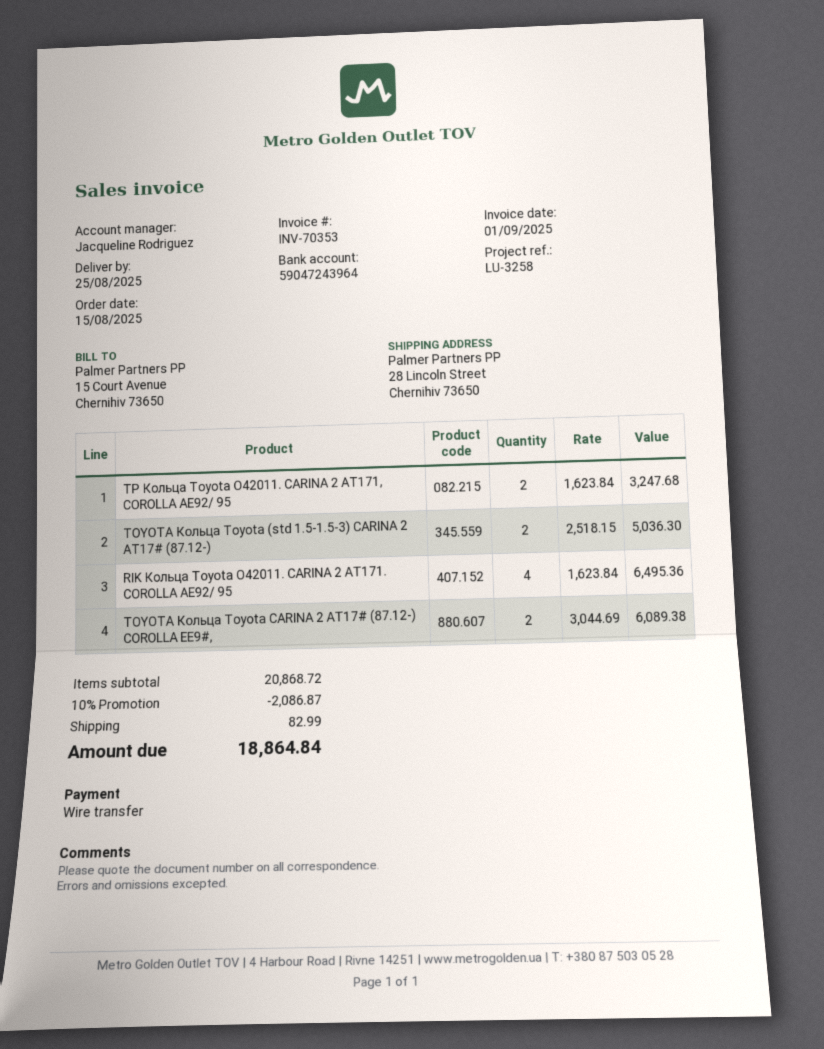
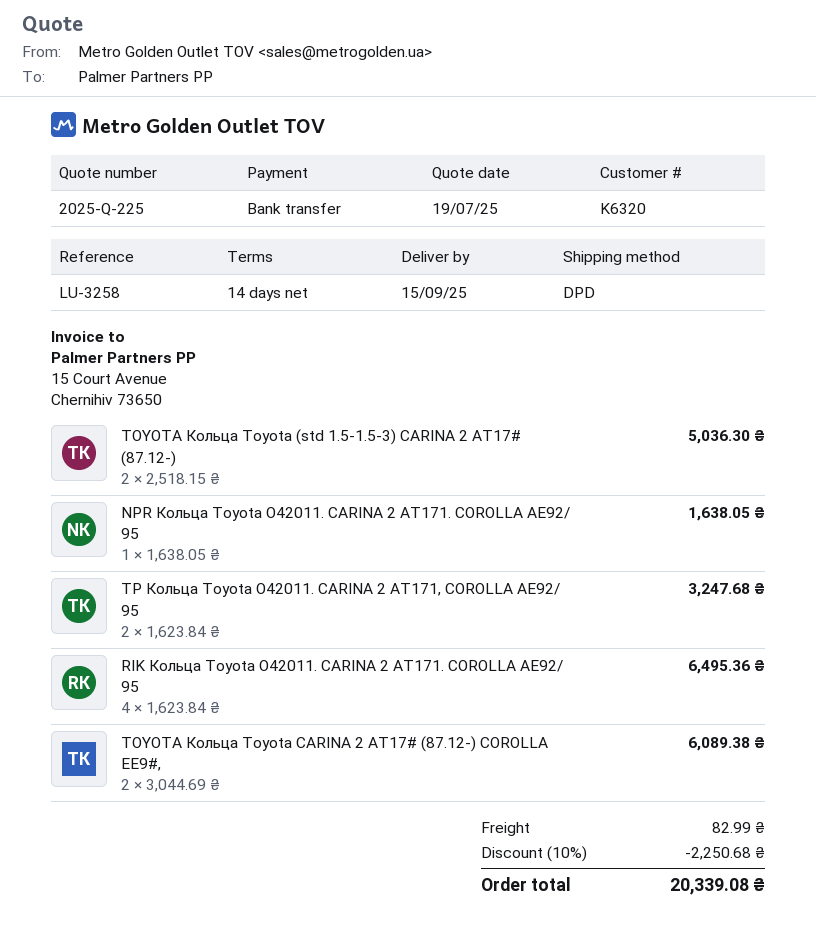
delivery date: 2025-08-25 -> 2025-09-15
NPR Кольца Toyota O42011. CARINA 2 AT171. COROLLA AE92/ 95: none -> 1 x 1638.05 = 1638.05
discount: 10% = 2086.87 -> 10% = 2250.68
total: 18864.84 -> 20339.08

